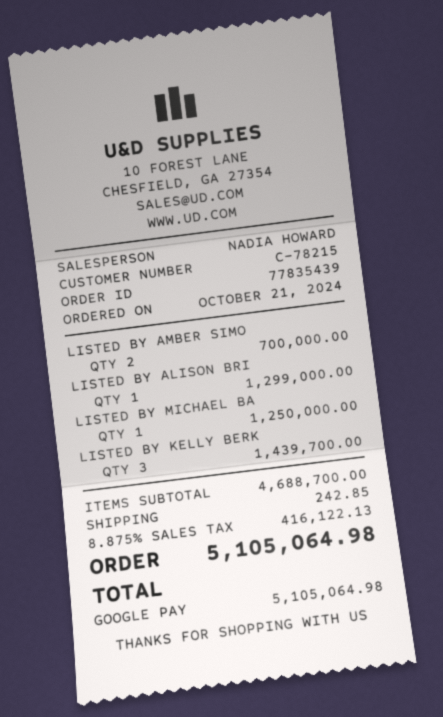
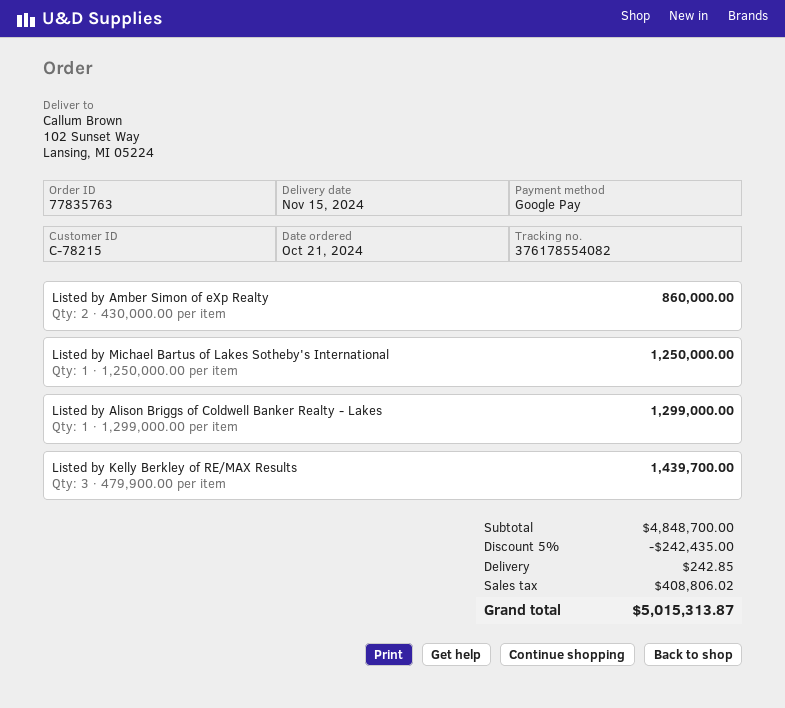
order number: 77835439 -> 77835763
LISTED BY AMBER SIMO: 2 for 700000.00 -> 2 for 860000.00
subtotal: 4688700.00 -> 4848700.00
discount: none -> 5% = 242435.00
tax: 416122.13 -> 408806.02
total: 5105064.98 -> 5015313.87

